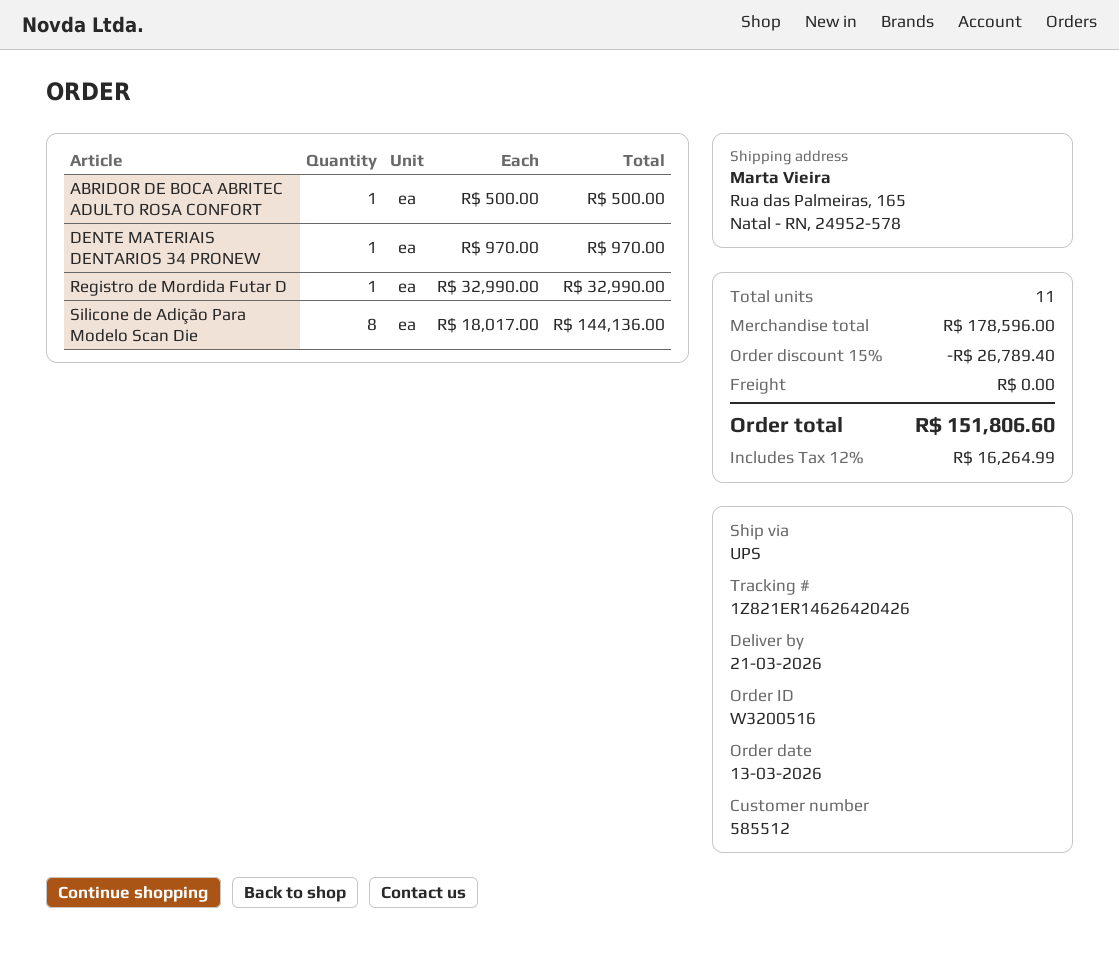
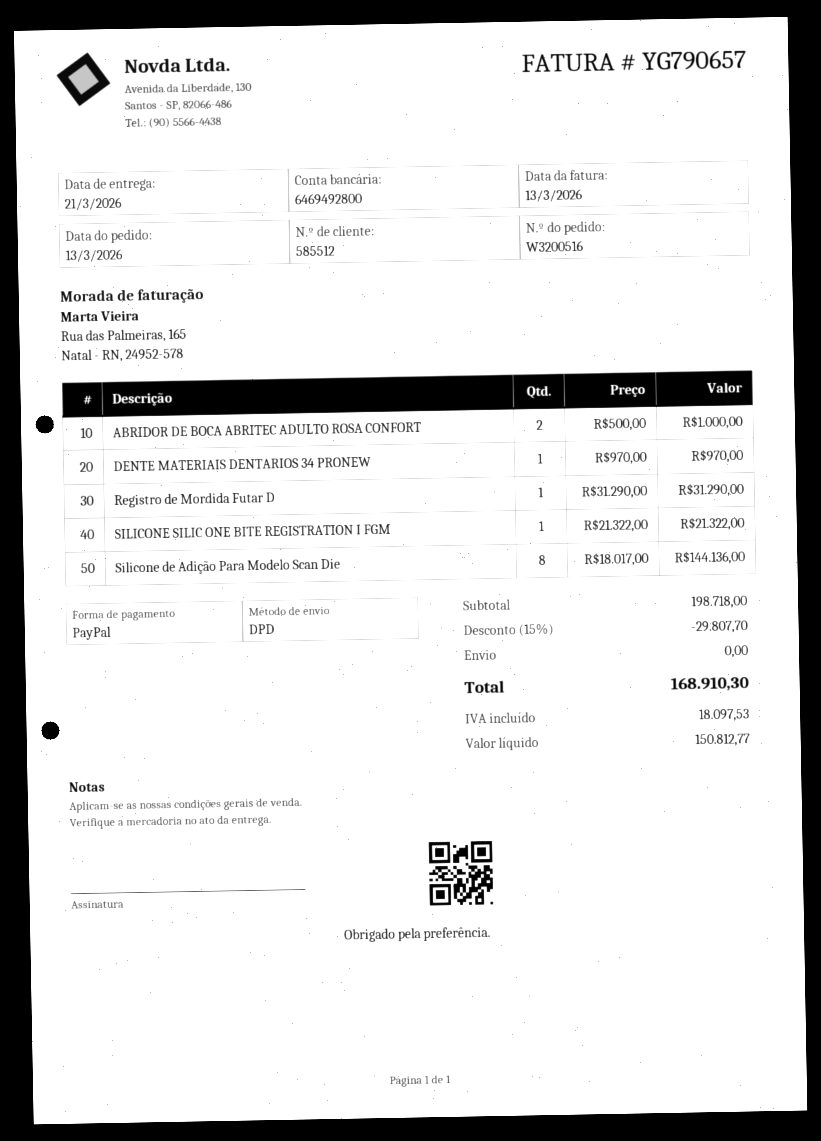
shipping method: UPS -> DPD
ABRIDOR DE BOCA ABRITEC ADULTO ROSA CONFORT: 1 x 500.00 = 500.00 -> 2 x 500.00 = 1000.00
Registro de Mordida Futar D: 1 x 32990.00 = 32990.00 -> 1 x 31290.00 = 31290.00
SILICONE SILIC ONE BITE REGISTRATION I FGM: none -> 1 x 21322.00 = 21322.00
subtotal: 178596.00 -> 198718.00
discount: 15% = 26789.40 -> 15% = 29807.70
tax: 16264.99 -> 18097.53
total: 151806.60 -> 168910.30

